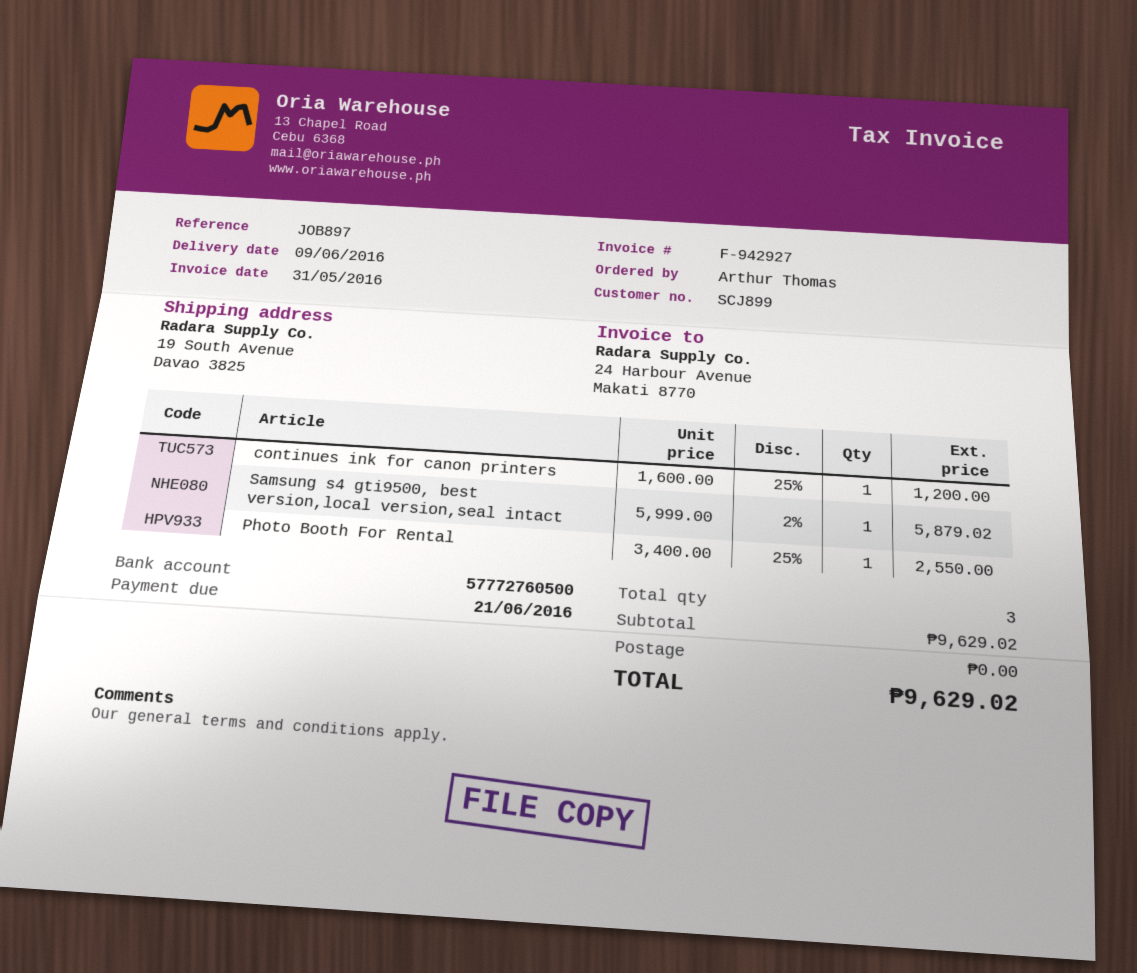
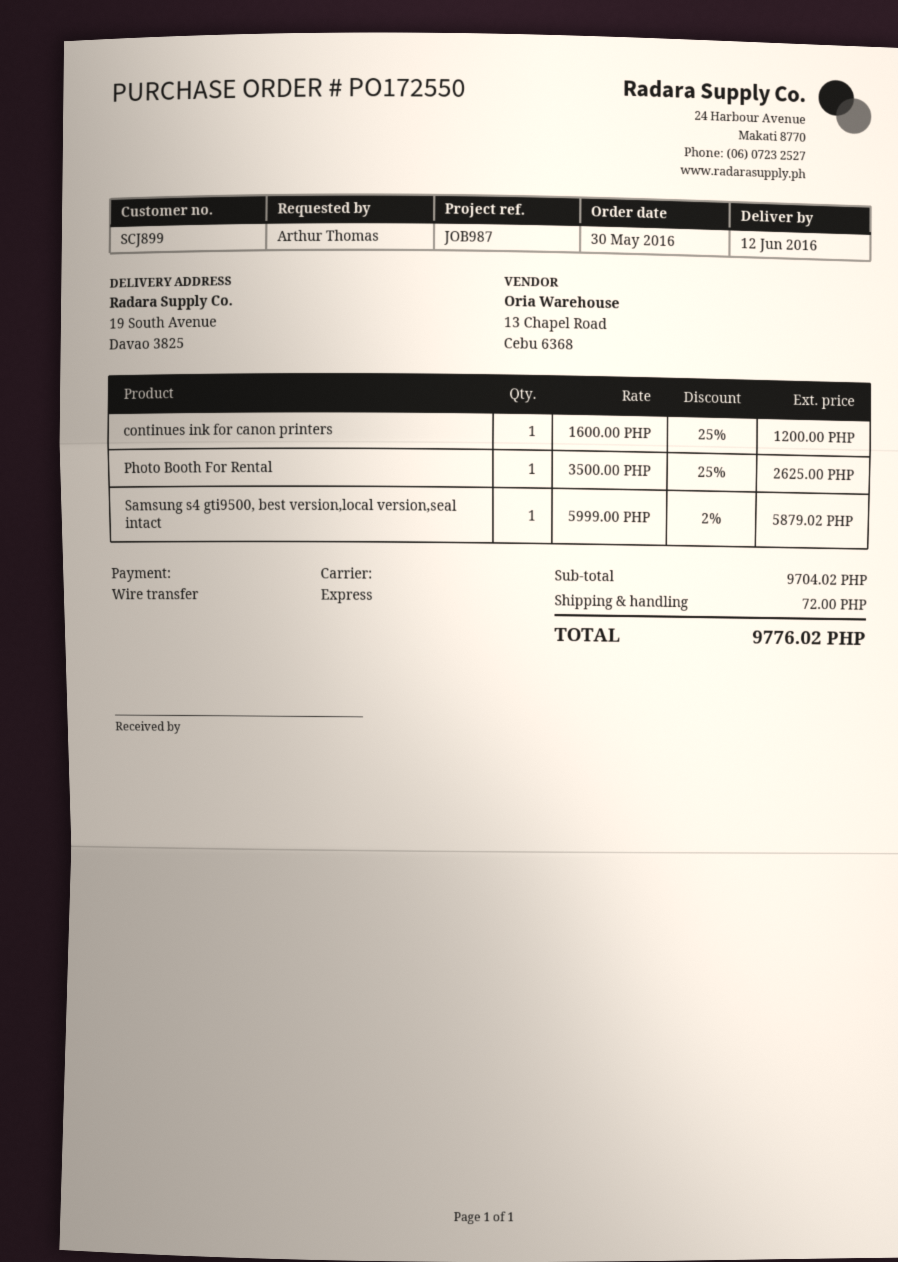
delivery date: 2016-06-09 -> 2016-06-12
reference: JOB897 -> JOB987
Photo Booth For Rental: 1 x 3400.00 - 25% = 2550.00 -> 1 x 3500.00 - 25% = 2625.00
subtotal: 9629.02 -> 9704.02
shipping: 0.00 -> 72.00
total: 9629.02 -> 9776.02

